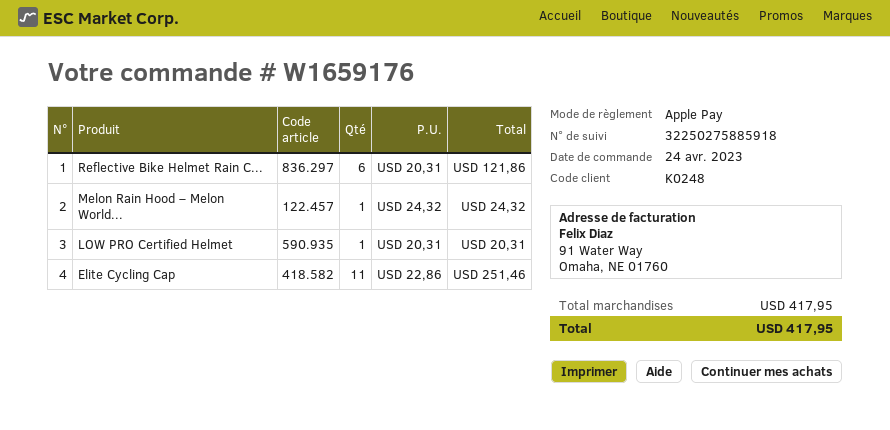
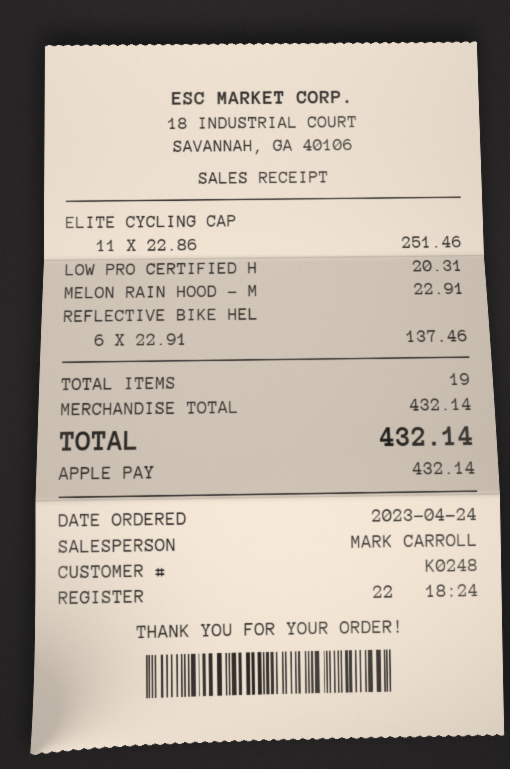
Reflective Bike Helmet Rain C...: 6 x 20.31 = 121.86 -> 6 x 22.91 = 137.46
Melon Rain Hood – Melon World...: 1 x 24.32 = 24.32 -> 1 x 22.91 = 22.91
subtotal: 417.95 -> 432.14
total: 417.95 -> 432.14

